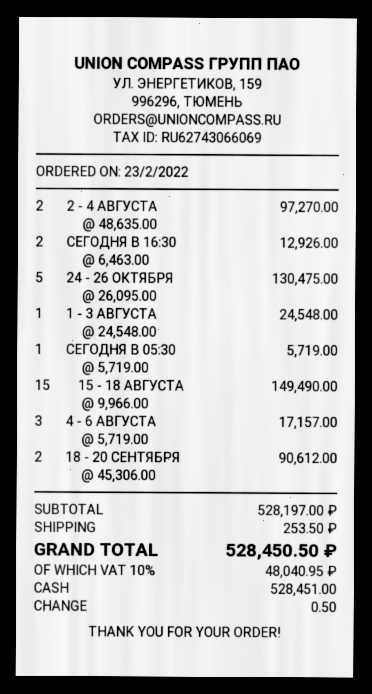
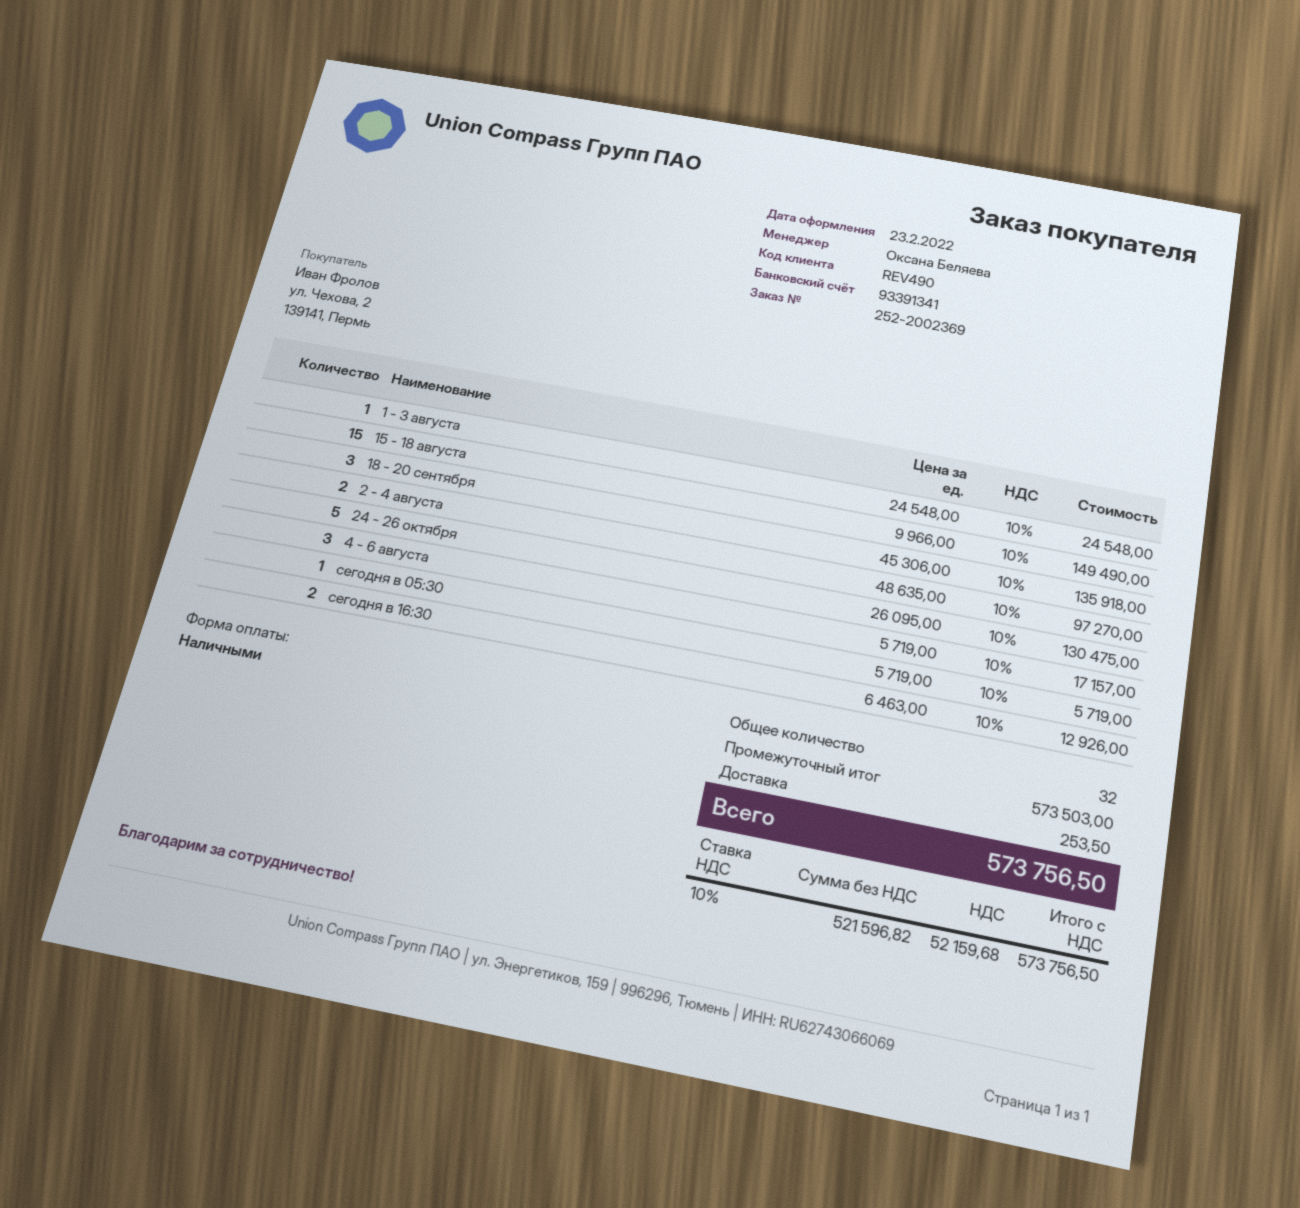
18 - 20 СЕНТЯБРЯ: 2 x 45306.00 = 90612.00 -> 3 x 45306.00 = 135918.00
subtotal: 528197.00 -> 573503.00
tax: 10% = 48040.95 -> 10% = 52159.68
total: 528450.50 -> 573756.50

